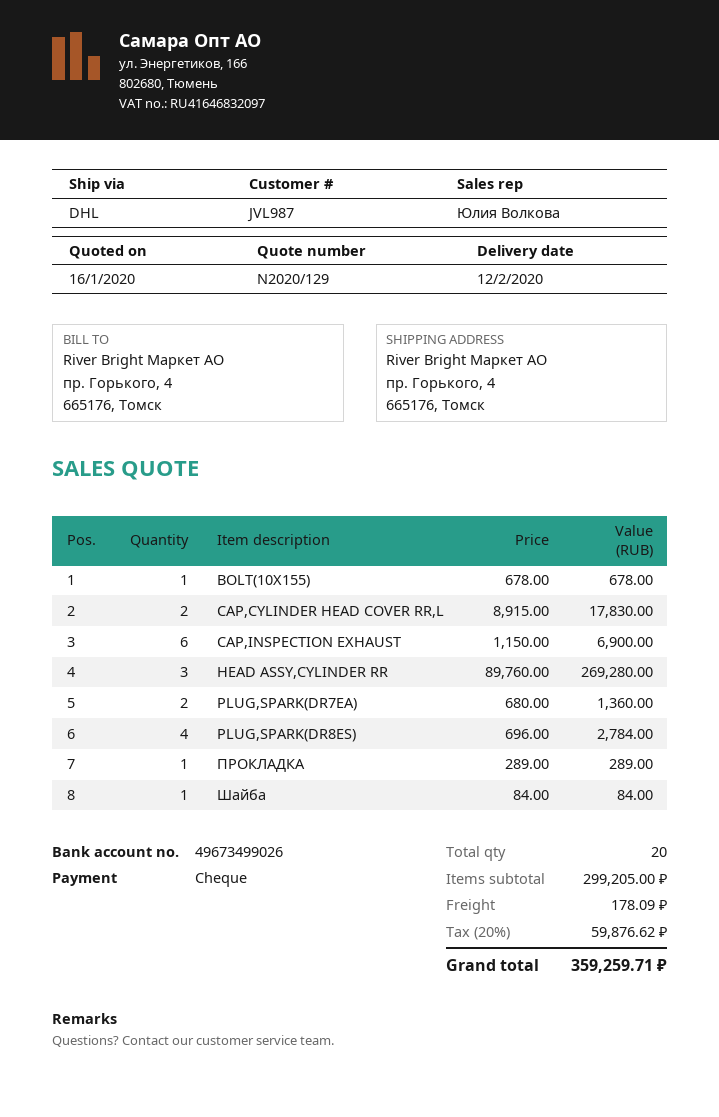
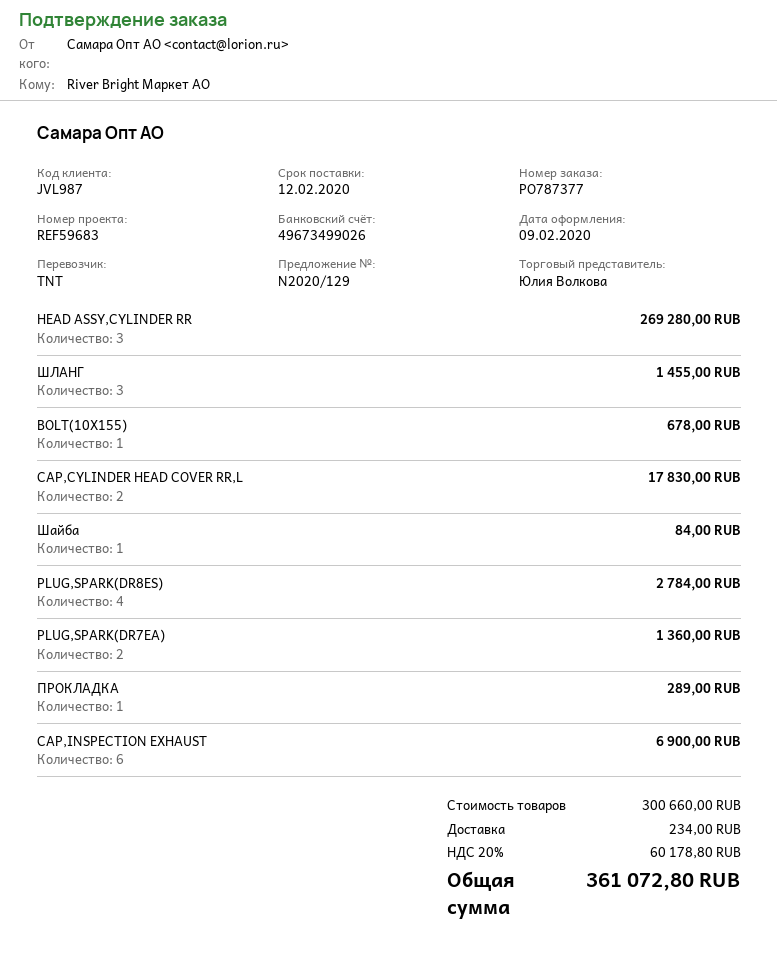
shipping method: DHL -> TNT
ШЛАНГ: none -> 3 for 1455.00
subtotal: 299205.00 -> 300660.00
shipping: 178.09 -> 234.00
tax: 20% = 59876.62 -> 20% = 60178.80
total: 359259.71 -> 361072.80

